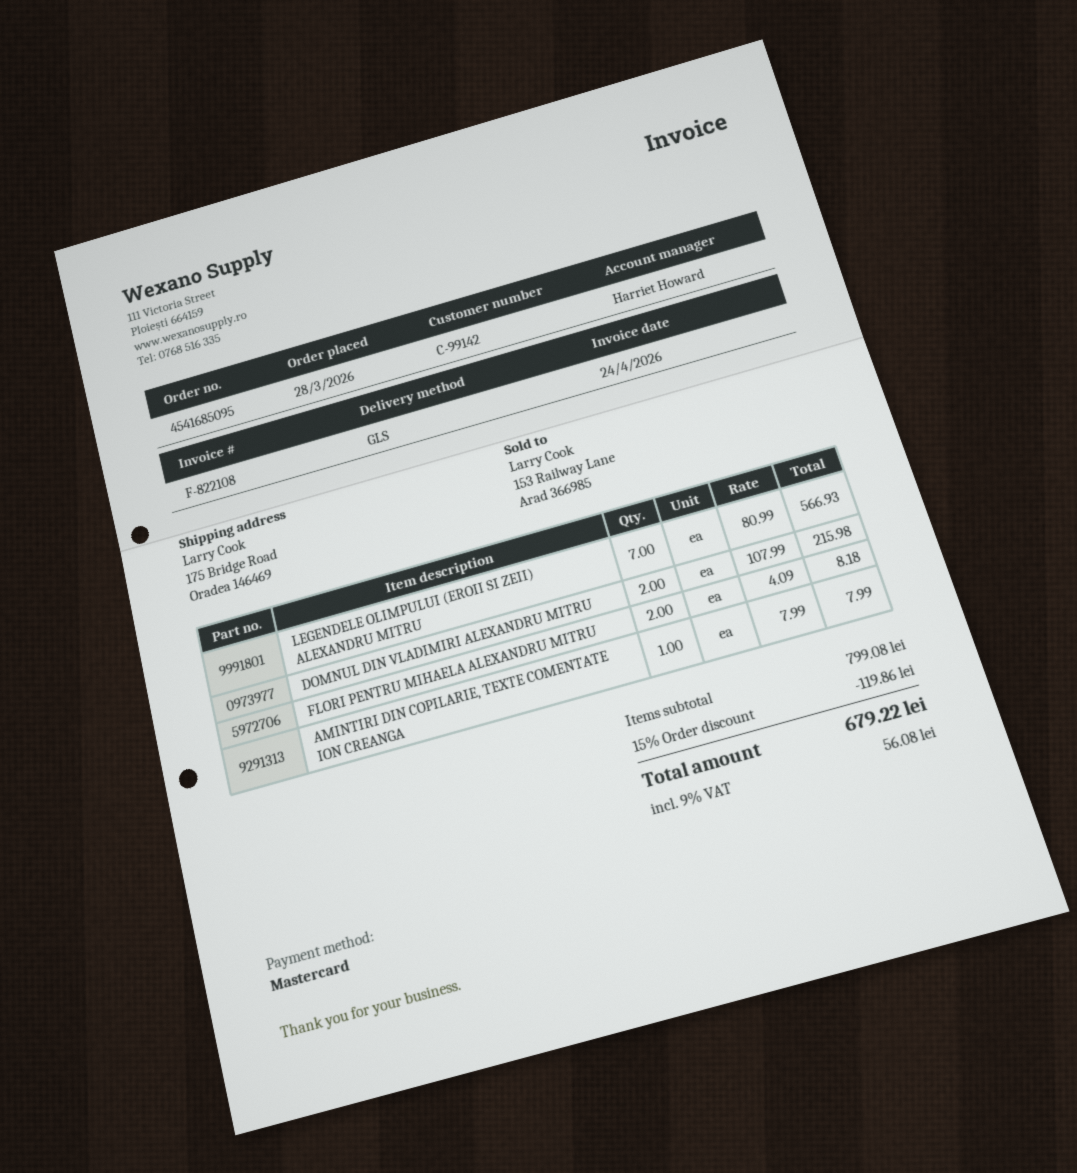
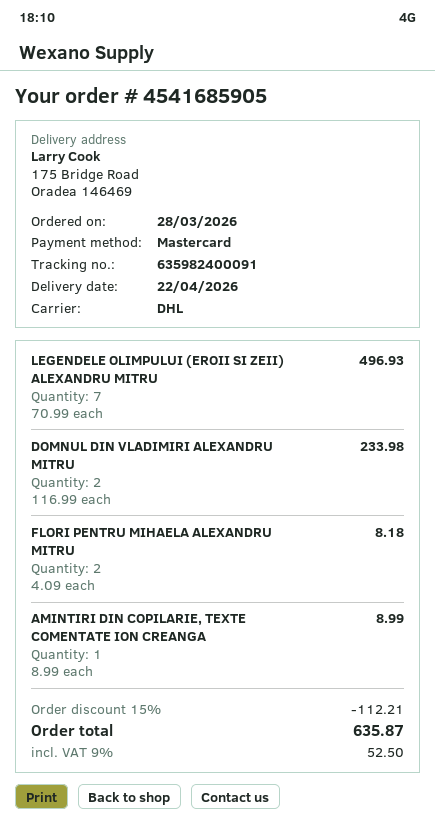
order number: 4541685095 -> 4541685905
shipping method: GLS -> DHL
LEGENDELE OLIMPULUI (EROII SI ZEII) ALEXANDRU MITRU: 7 x 80.99 = 566.93 -> 7 x 70.99 = 496.93
DOMNUL DIN VLADIMIRI ALEXANDRU MITRU: 2 x 107.99 = 215.98 -> 2 x 116.99 = 233.98
AMINTIRI DIN COPILARIE, TEXTE COMENTATE ION CREANGA: 1 x 7.99 = 7.99 -> 1 x 8.99 = 8.99
discount: 15% = 119.86 -> 15% = 112.21
tax: 9% = 56.08 -> 9% = 52.50
total: 679.22 -> 635.87

